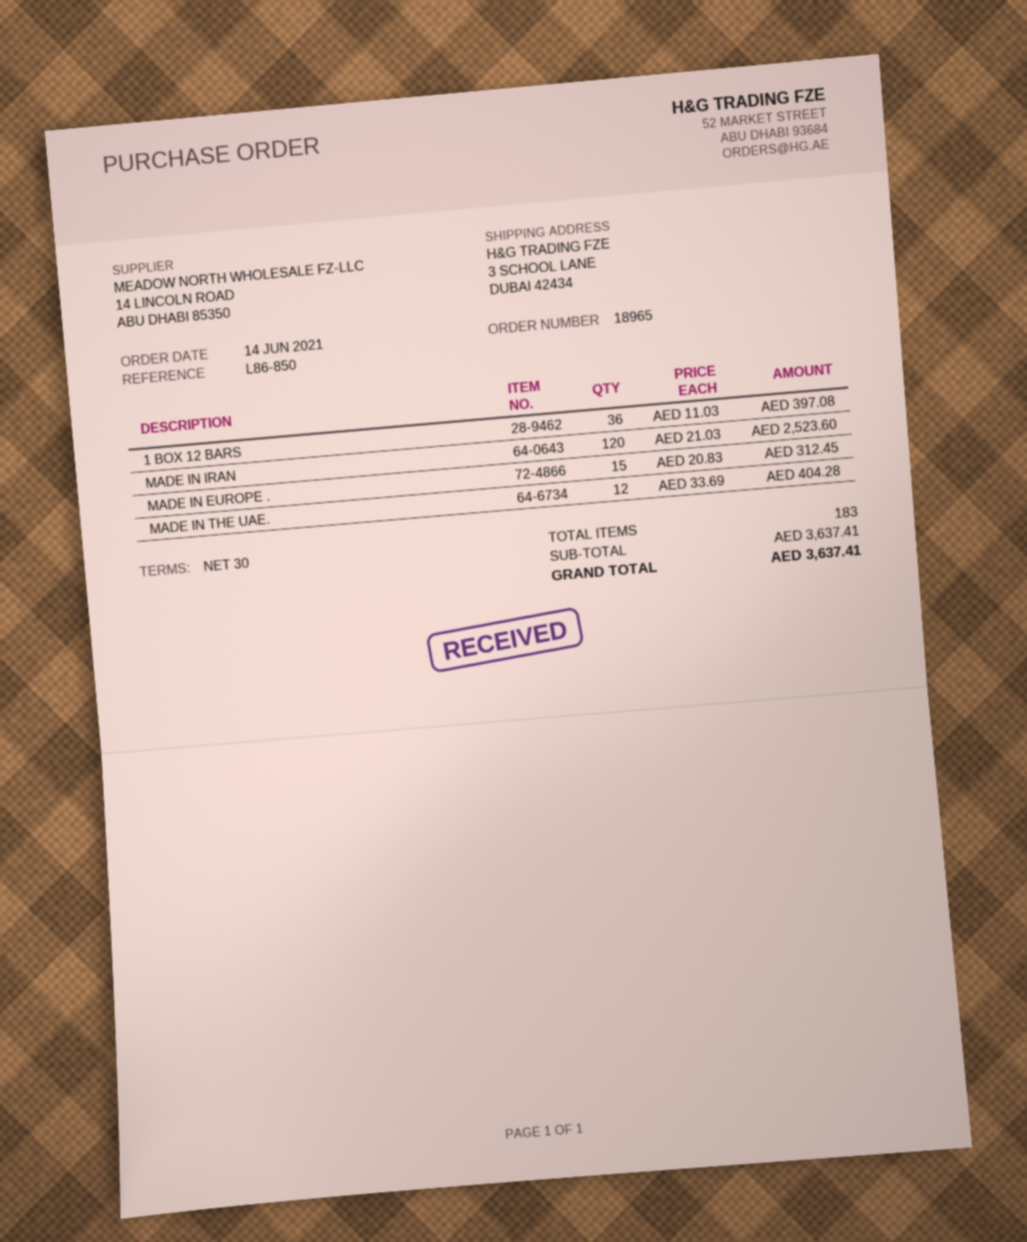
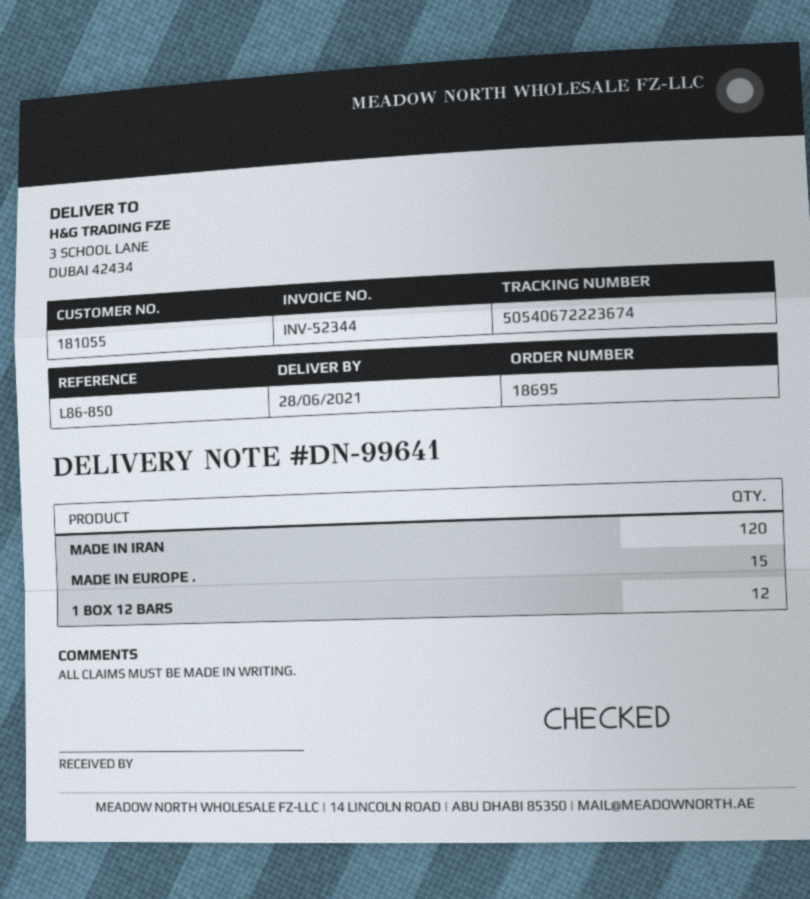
order number: 18965 -> 18695
1 BOX 12 BARS: 36 -> 12
MADE IN THE UAE.: 12 -> none

